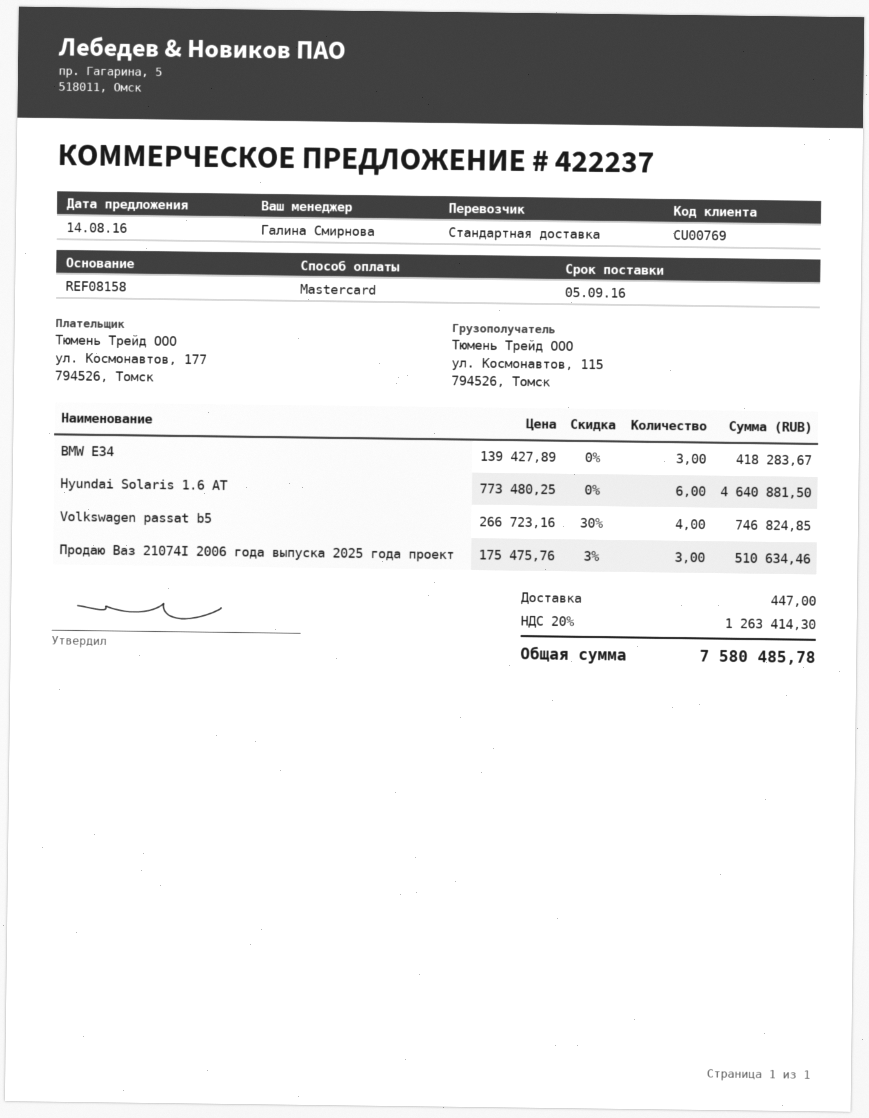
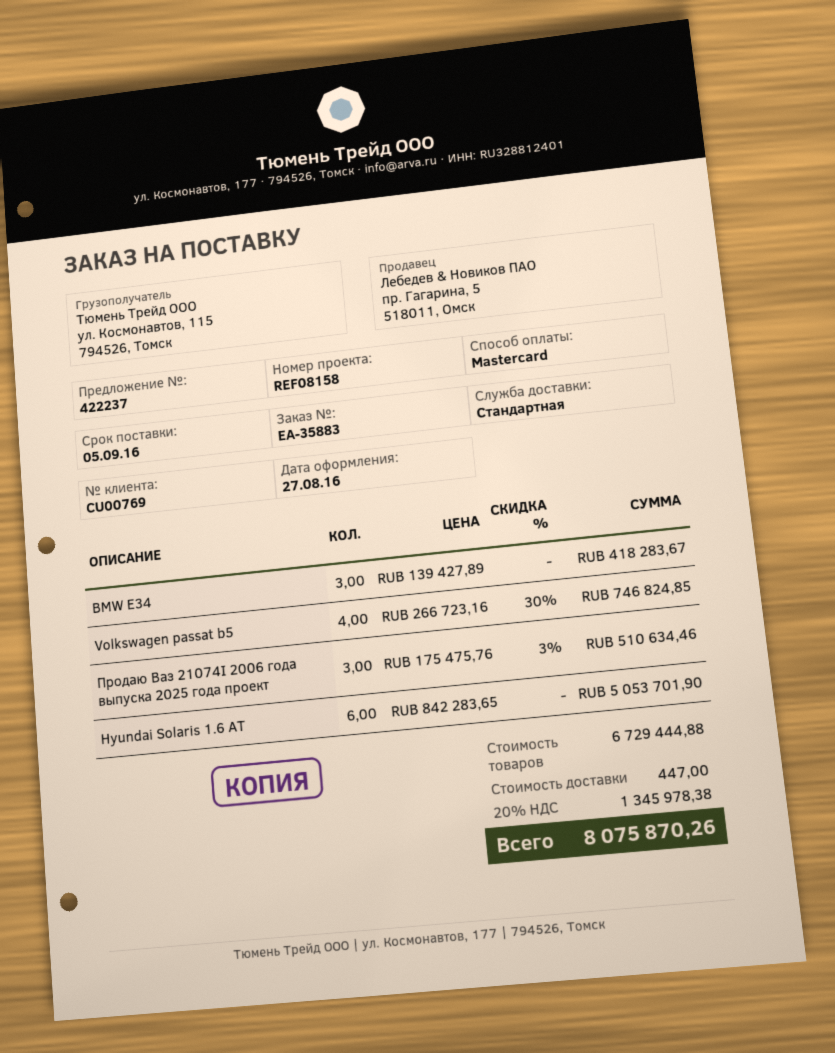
Hyundai Solaris 1.6 AT: 6 x 773480.25 = 4640881.50 -> 6 x 842283.65 = 5053701.90
tax: 20% = 1263414.30 -> 20% = 1345978.38
total: 7580485.78 -> 8075870.26

